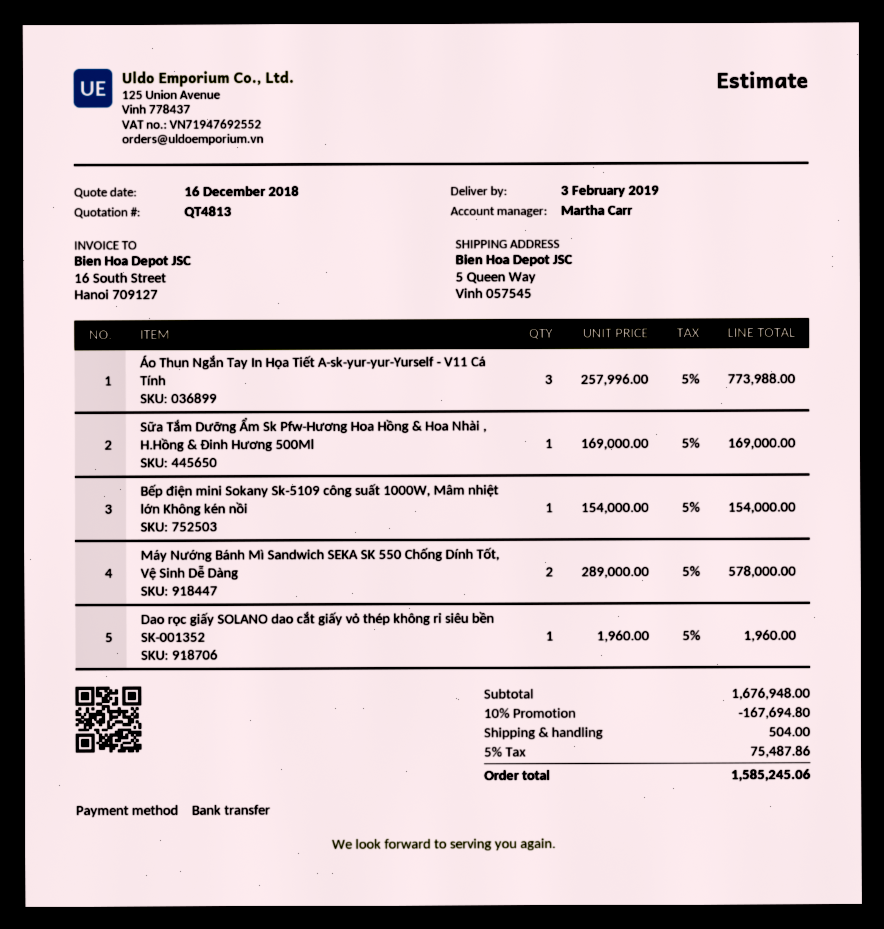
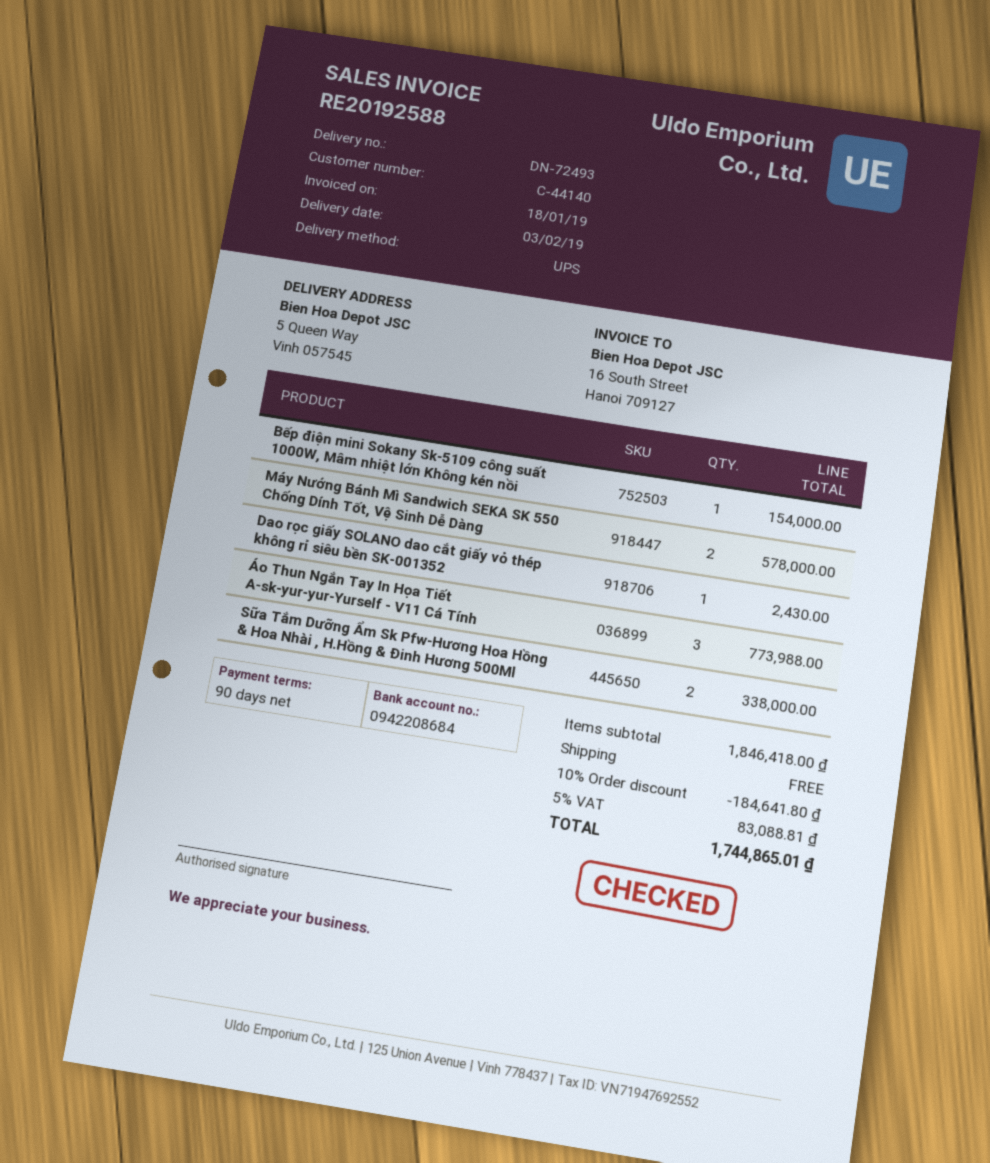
Sữa Tắm Dưỡng Ẩm Sk Pfw-Hương Hoa Hồng & Hoa Nhài , H.Hồng & Đinh Hương 500Ml: 1 for 169000.00 -> 2 for 338000.00
Dao rọc giấy SOLANO dao cắt giấy vỏ thép không rỉ siêu bền SK-001352: 1 for 1960.00 -> 1 for 2430.00
subtotal: 1676948.00 -> 1846418.00
discount: 10% = 167694.80 -> 10% = 184641.80
shipping: 504.00 -> 0.00
tax: 5% = 75487.86 -> 5% = 83088.81
total: 1585245.06 -> 1744865.01

